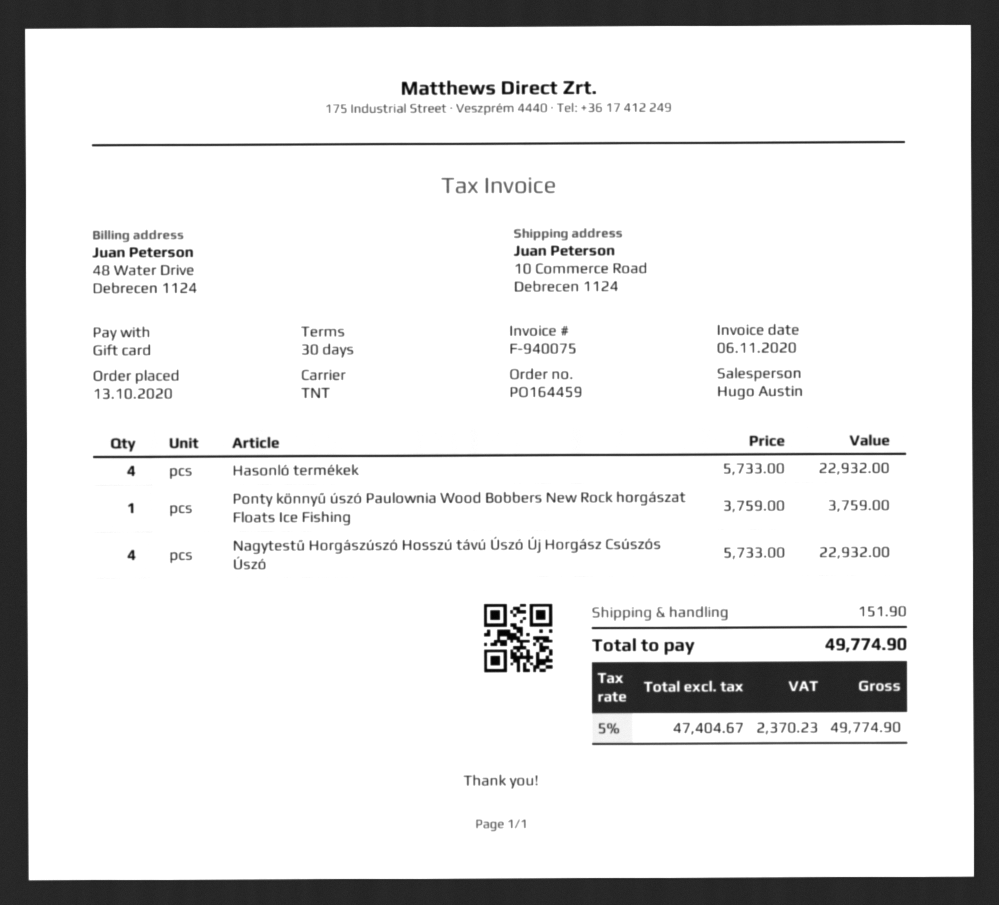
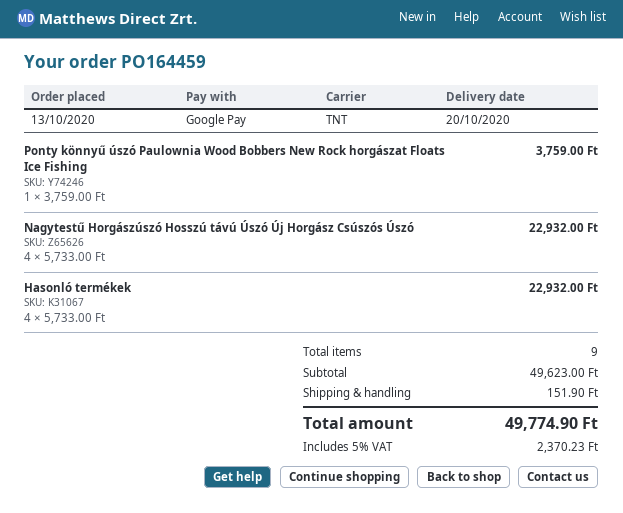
payment method: gift card -> Google Pay

